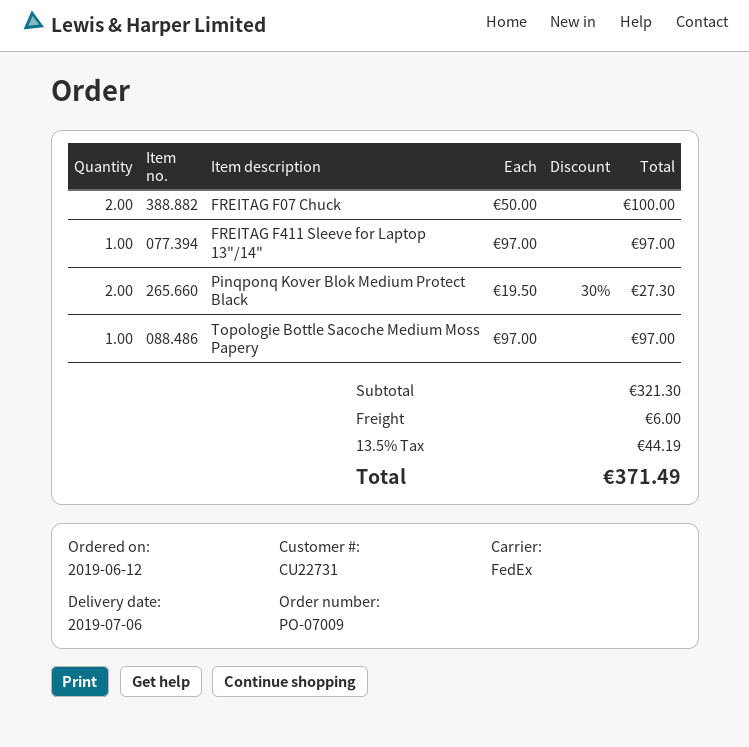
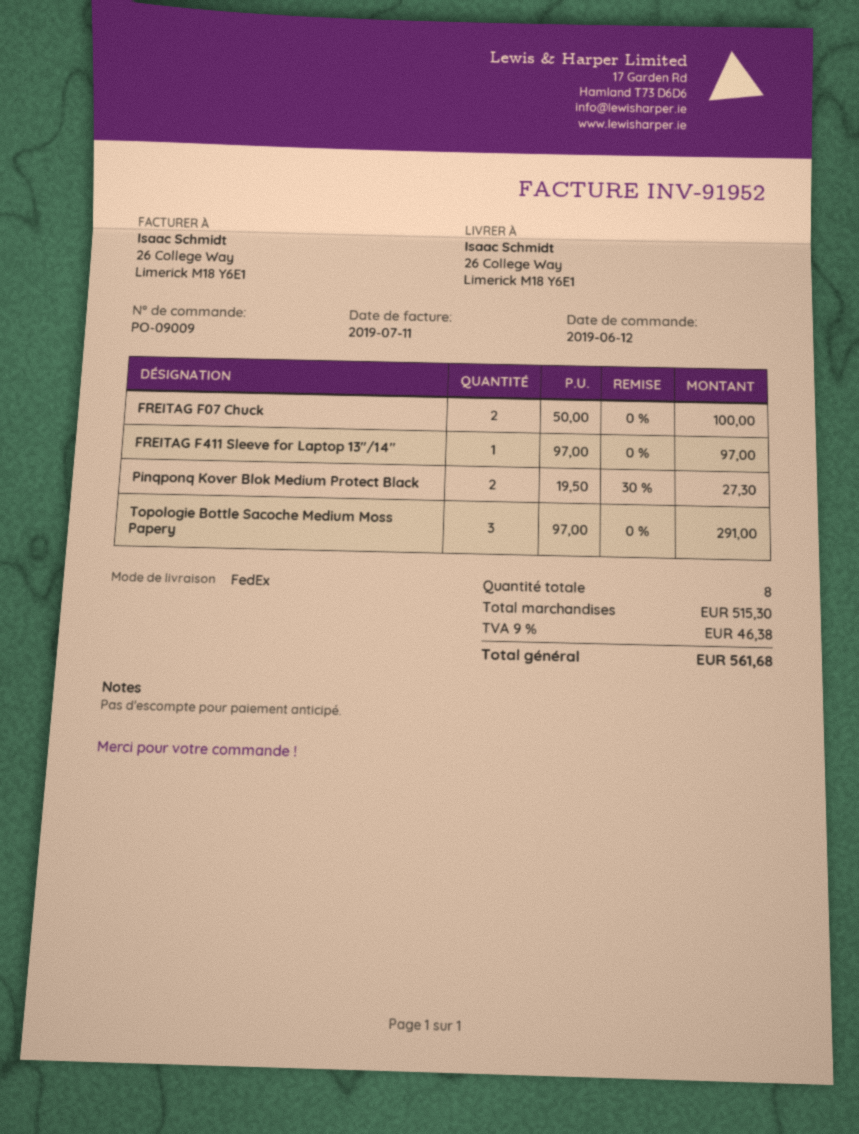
order number: PO-07009 -> PO-09009
Topologie Bottle Sacoche Medium Moss Papery: 1 x 97.00 = 97.00 -> 3 x 97.00 = 291.00
subtotal: 321.30 -> 515.30
shipping: 6.00 -> none
tax: 13.5% = 44.19 -> 9% = 46.38
total: 371.49 -> 561.68

